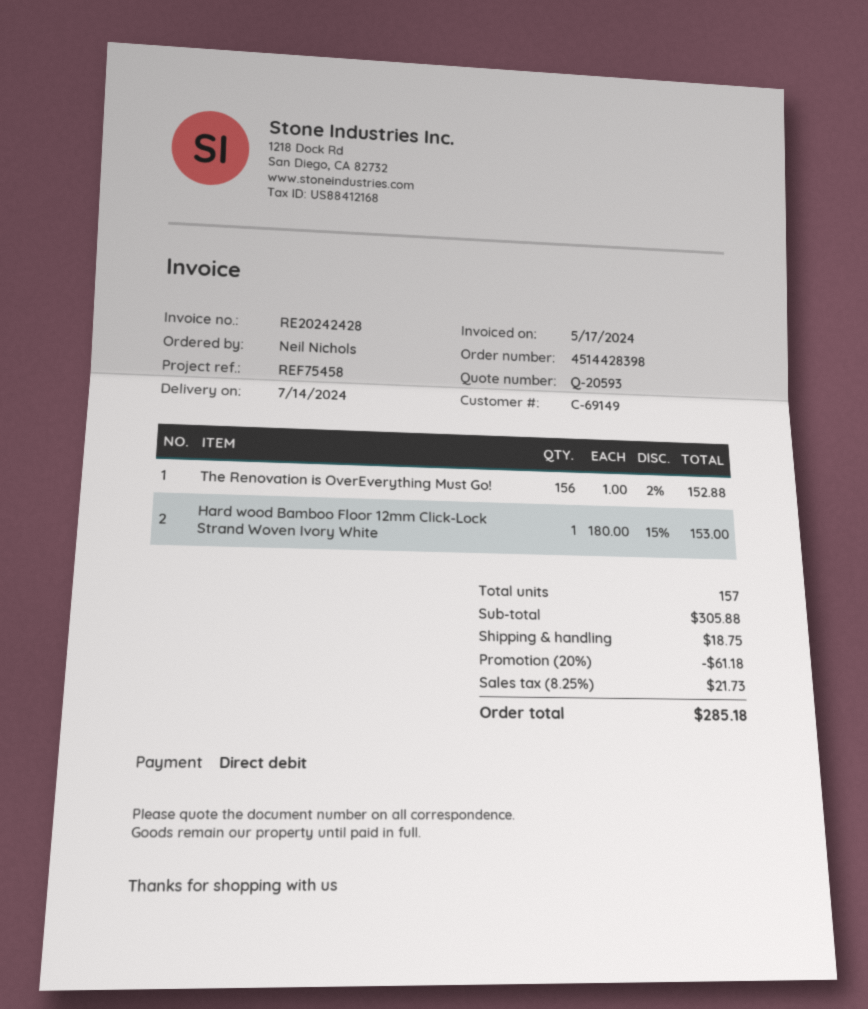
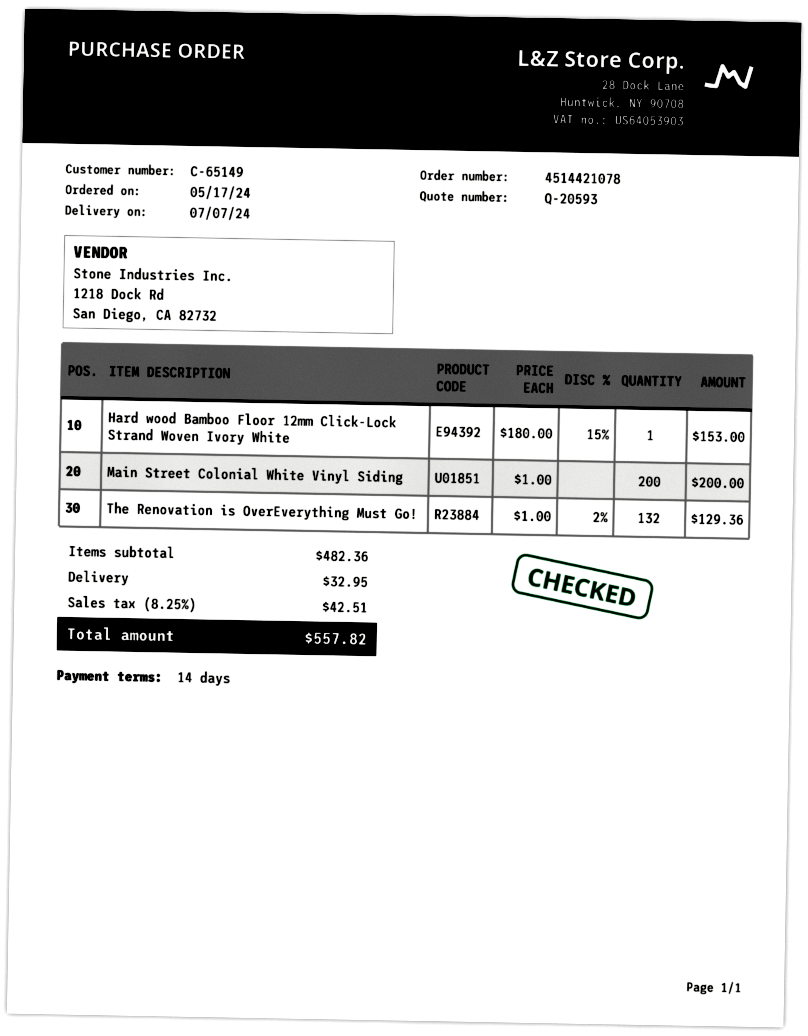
order number: 4514428398 -> 4514421078
delivery date: 2024-07-14 -> 2024-07-07
customer number: C-69149 -> C-65149
The Renovation is OverEverything Must Go!: 156 x 1.00 - 2% = 152.88 -> 132 x 1.00 - 2% = 129.36
Main Street Colonial White Vinyl Siding: none -> 200 x 1.00 = 200.00
subtotal: 305.88 -> 482.36
discount: 20% = 61.18 -> none
shipping: 18.75 -> 32.95
tax: 8.25% = 21.73 -> 8.25% = 42.51
total: 285.18 -> 557.82

